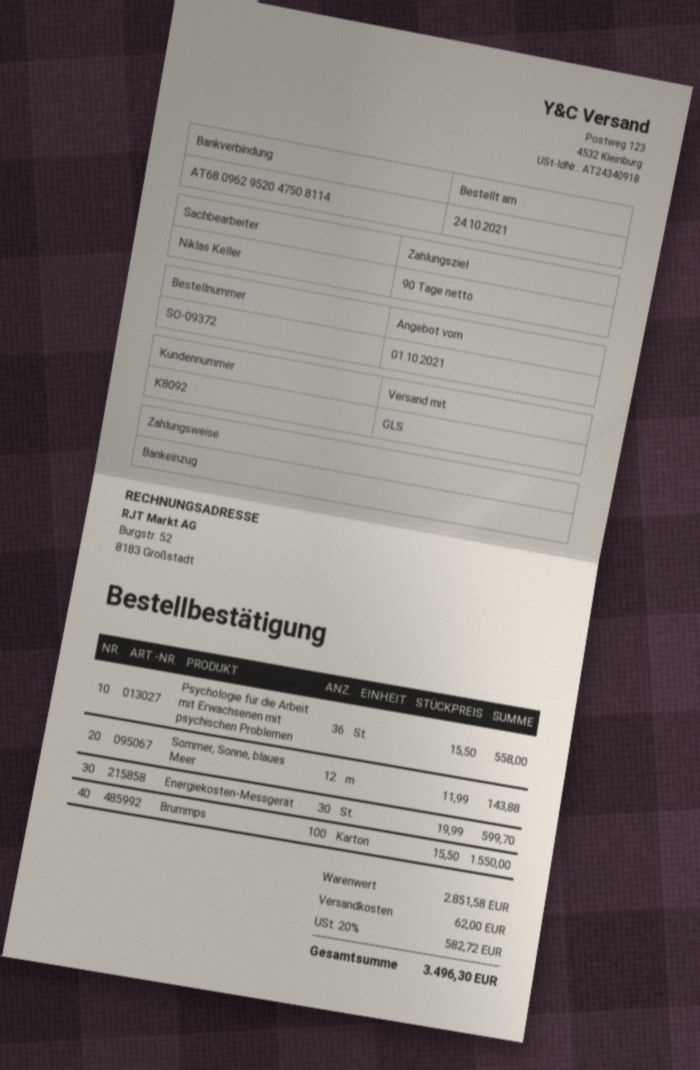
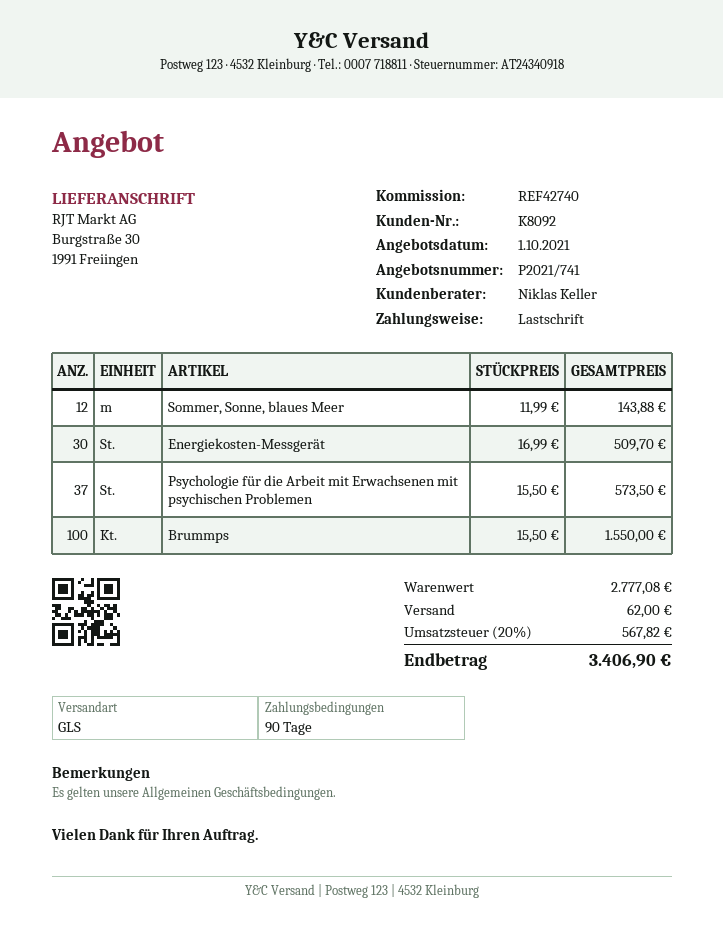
Psychologie für die Arbeit mit Erwachsenen mit psychischen Problemen: 36 x 15.50 = 558.00 -> 37 x 15.50 = 573.50
Energiekosten-Messgerät: 30 x 19.99 = 599.70 -> 30 x 16.99 = 509.70
subtotal: 2851.58 -> 2777.08
tax: 20% = 582.72 -> 20% = 567.82
total: 3496.30 -> 3406.90

